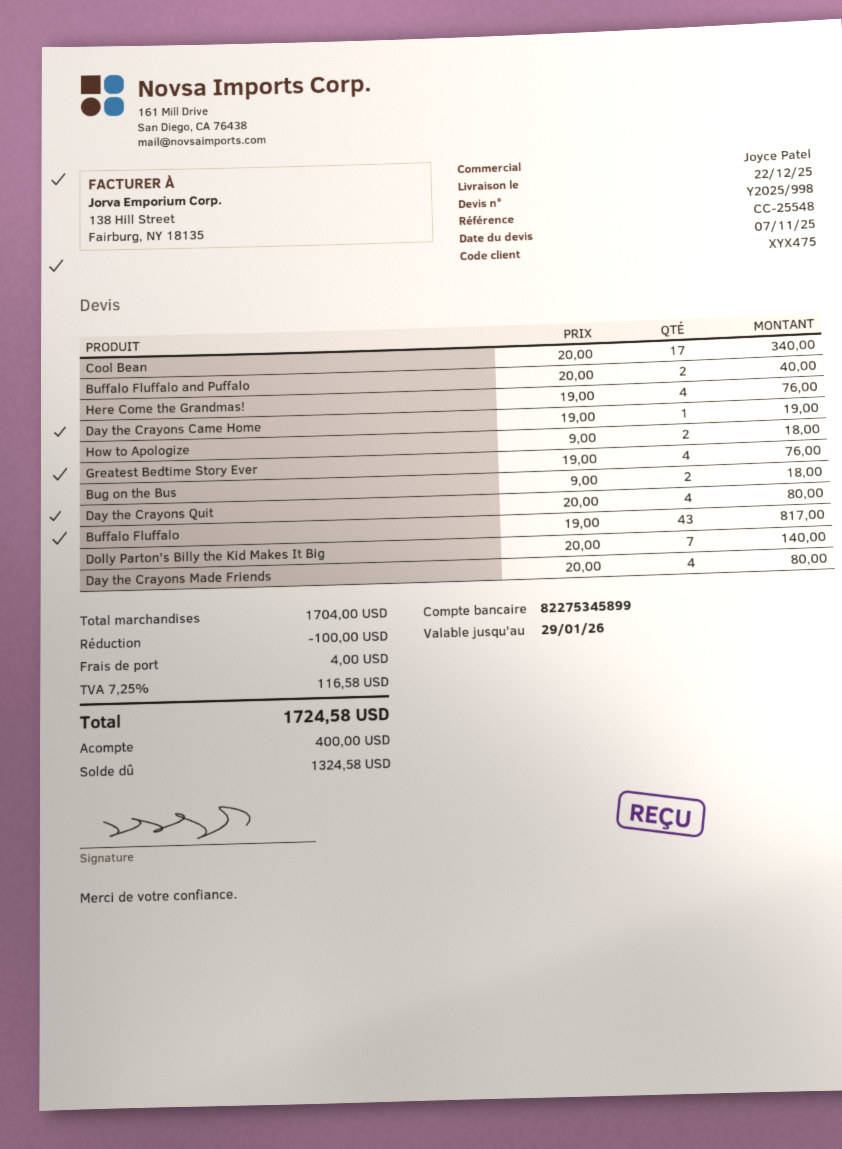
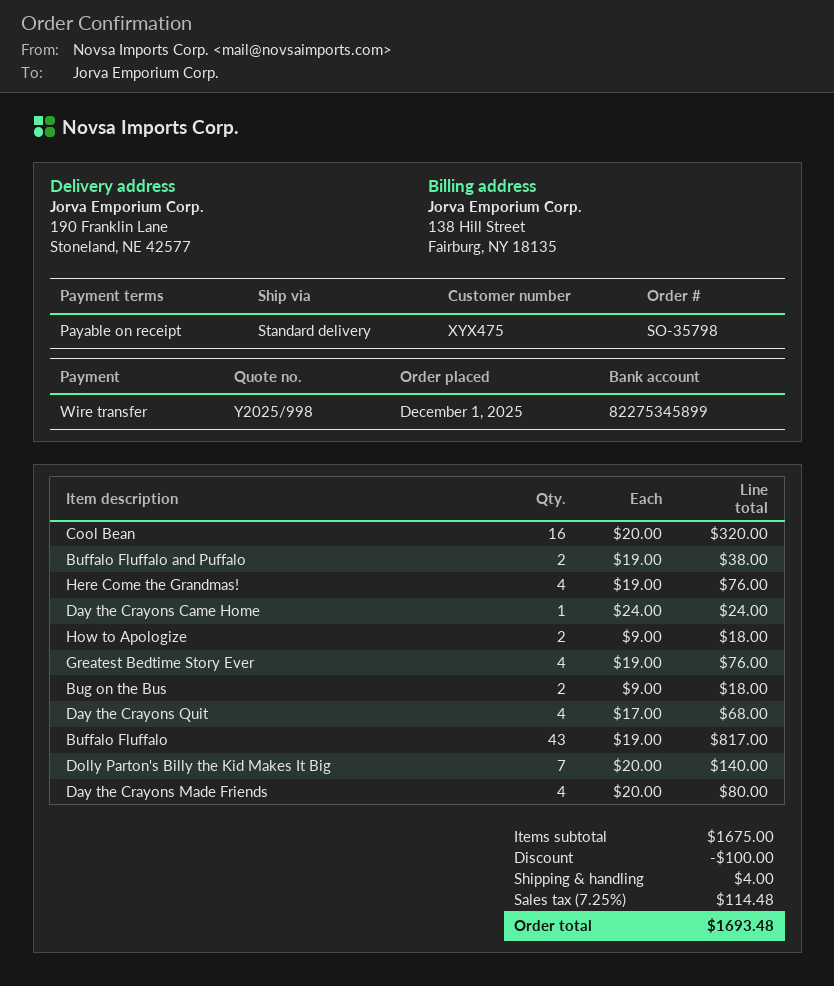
Cool Bean: 17 x 20.00 = 340.00 -> 16 x 20.00 = 320.00
Buffalo Fluffalo and Puffalo: 2 x 20.00 = 40.00 -> 2 x 19.00 = 38.00
Day the Crayons Came Home: 1 x 19.00 = 19.00 -> 1 x 24.00 = 24.00
Day the Crayons Quit: 4 x 20.00 = 80.00 -> 4 x 17.00 = 68.00
subtotal: 1704.00 -> 1675.00
tax: 7.25% = 116.58 -> 7.25% = 114.48
total: 1724.58 -> 1693.48

